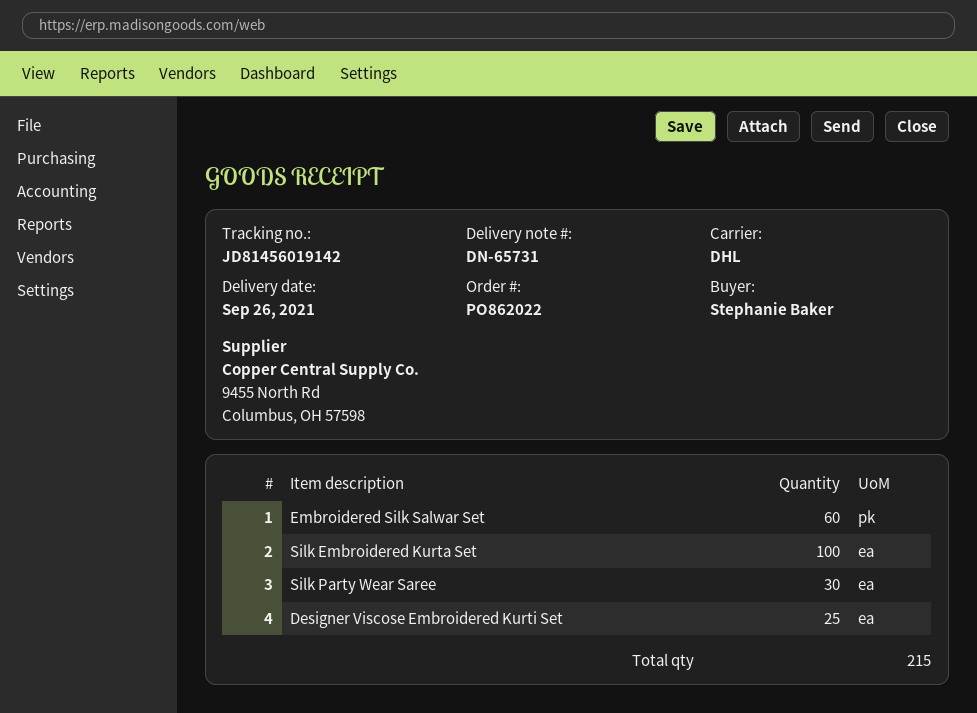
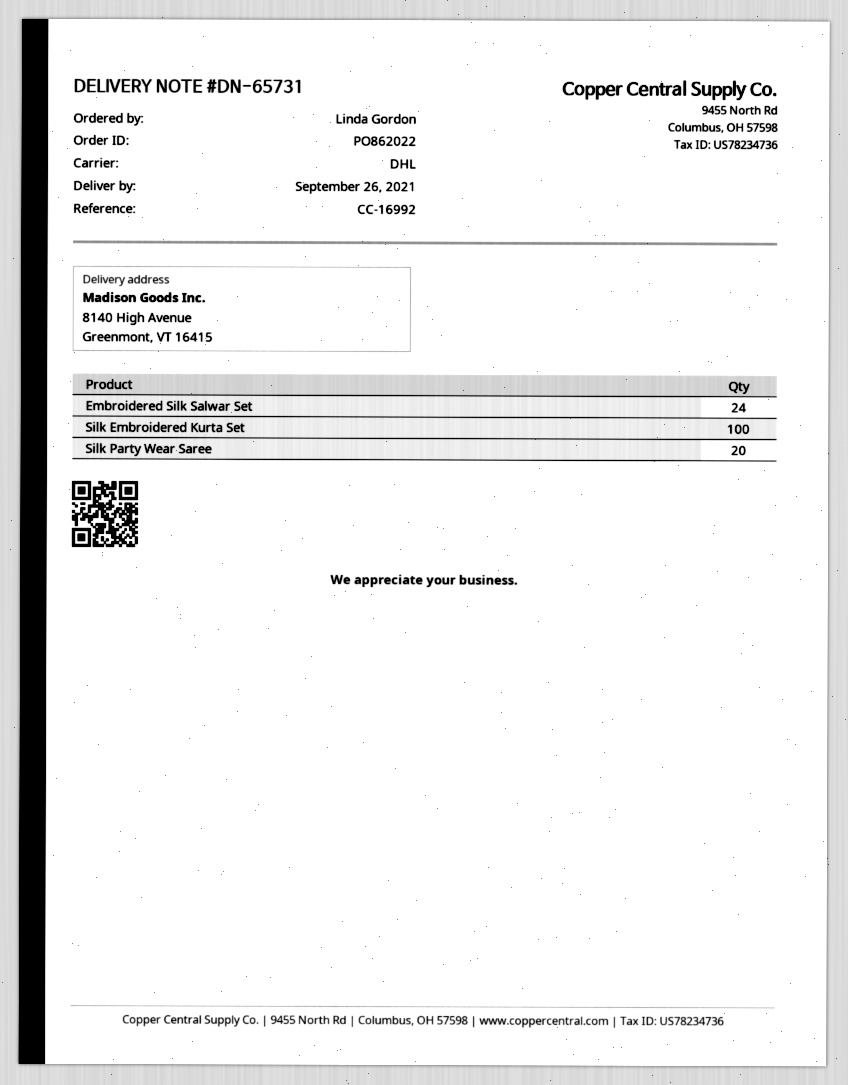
ordered by: Stephanie Baker -> Linda Gordon
Embroidered Silk Salwar Set: 60 -> 24
Silk Party Wear Saree: 30 -> 20
Designer Viscose Embroidered Kurti Set: 25 -> none

